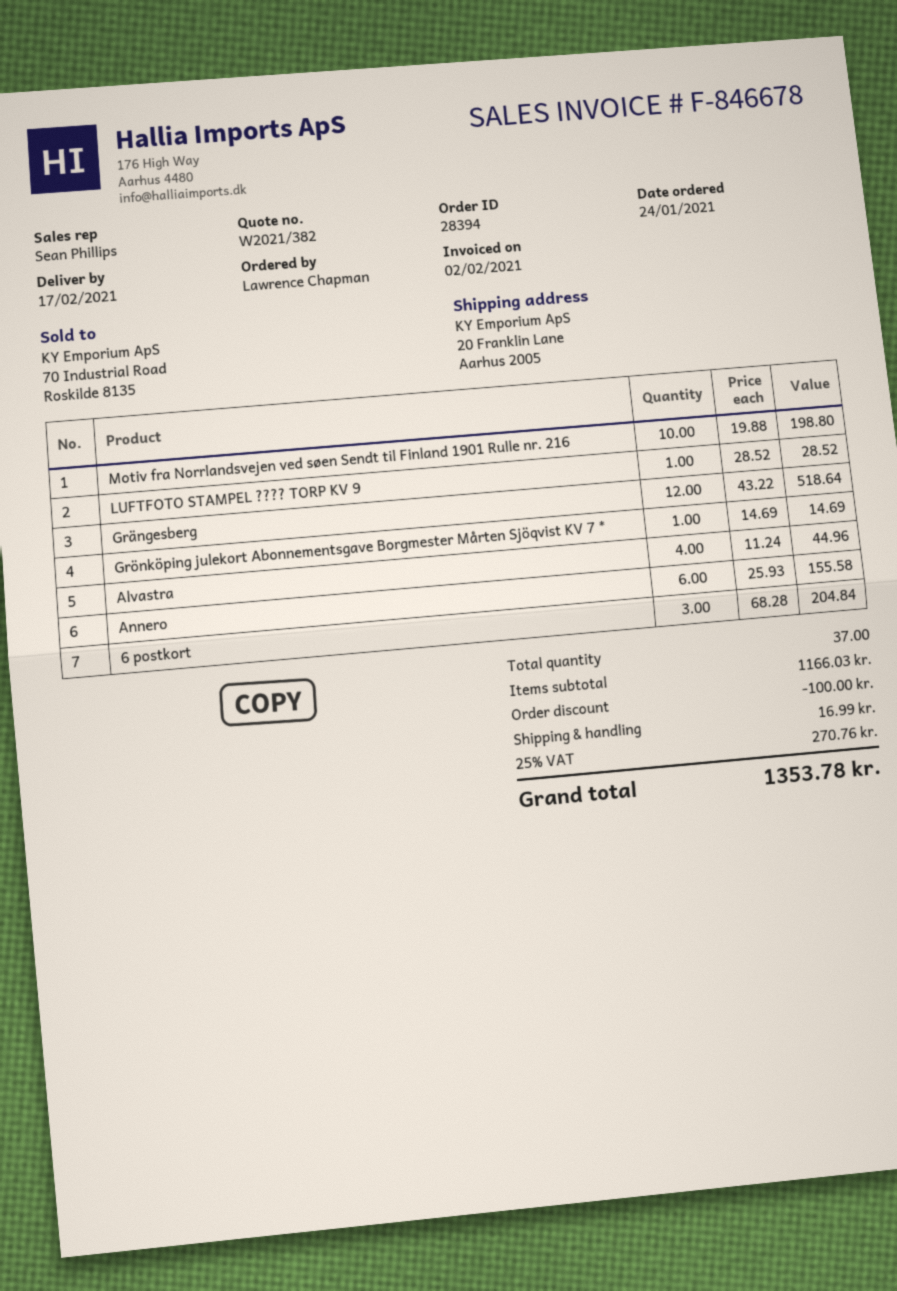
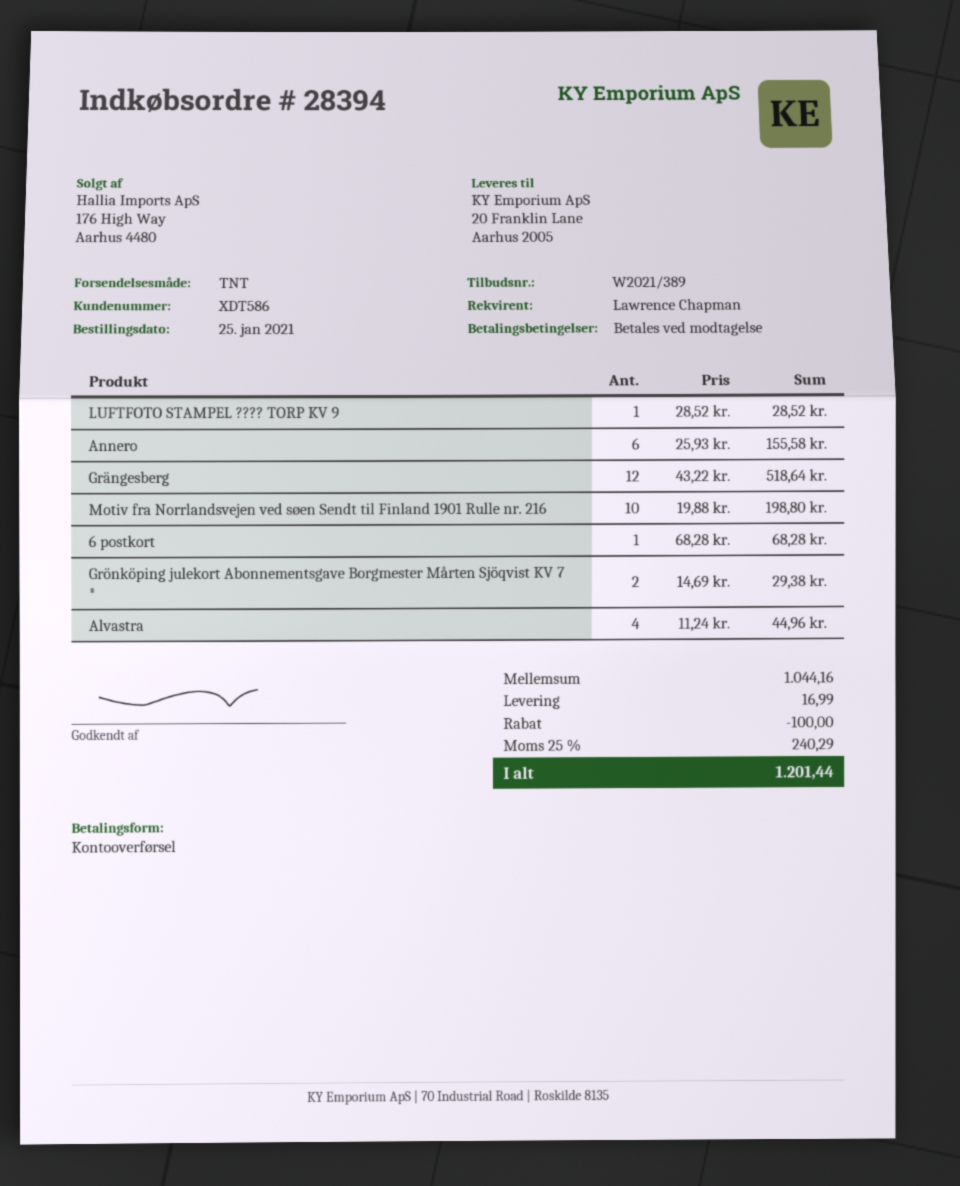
quote number: W2021/382 -> W2021/389
order date: 2021-01-24 -> 2021-01-25
Grönköping julekort Abonnementsgave Borgmester Mårten Sjöqvist KV 7 *: 1 x 14.69 = 14.69 -> 2 x 14.69 = 29.38
6 postkort: 3 x 68.28 = 204.84 -> 1 x 68.28 = 68.28
subtotal: 1166.03 -> 1044.16
tax: 25% = 270.76 -> 25% = 240.29
total: 1353.78 -> 1201.44

